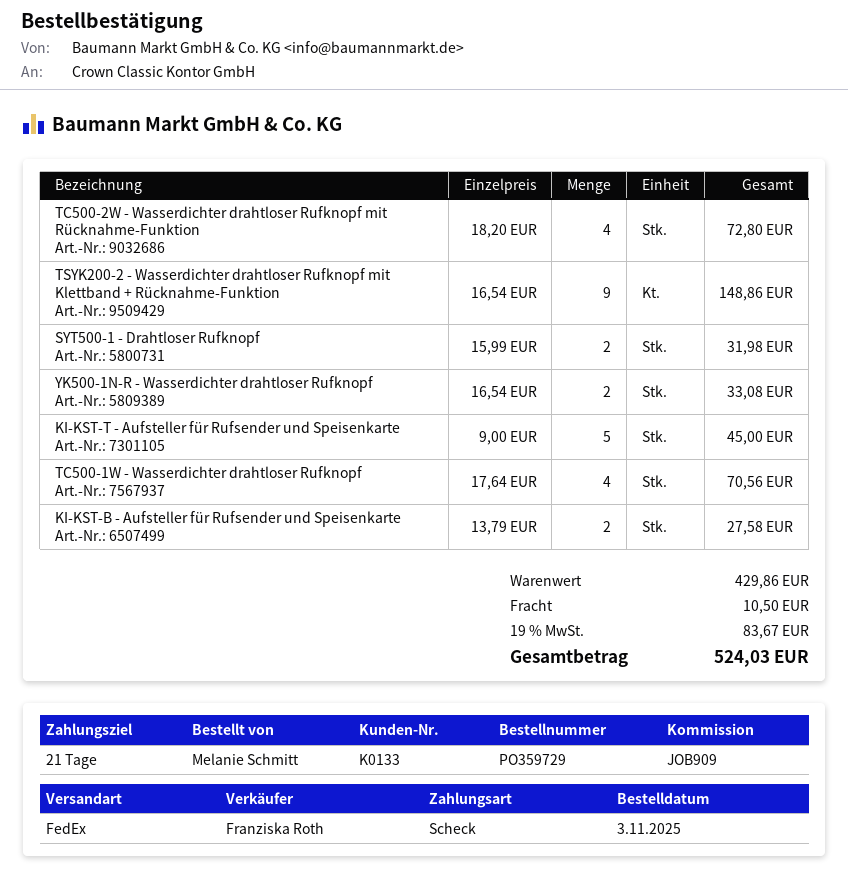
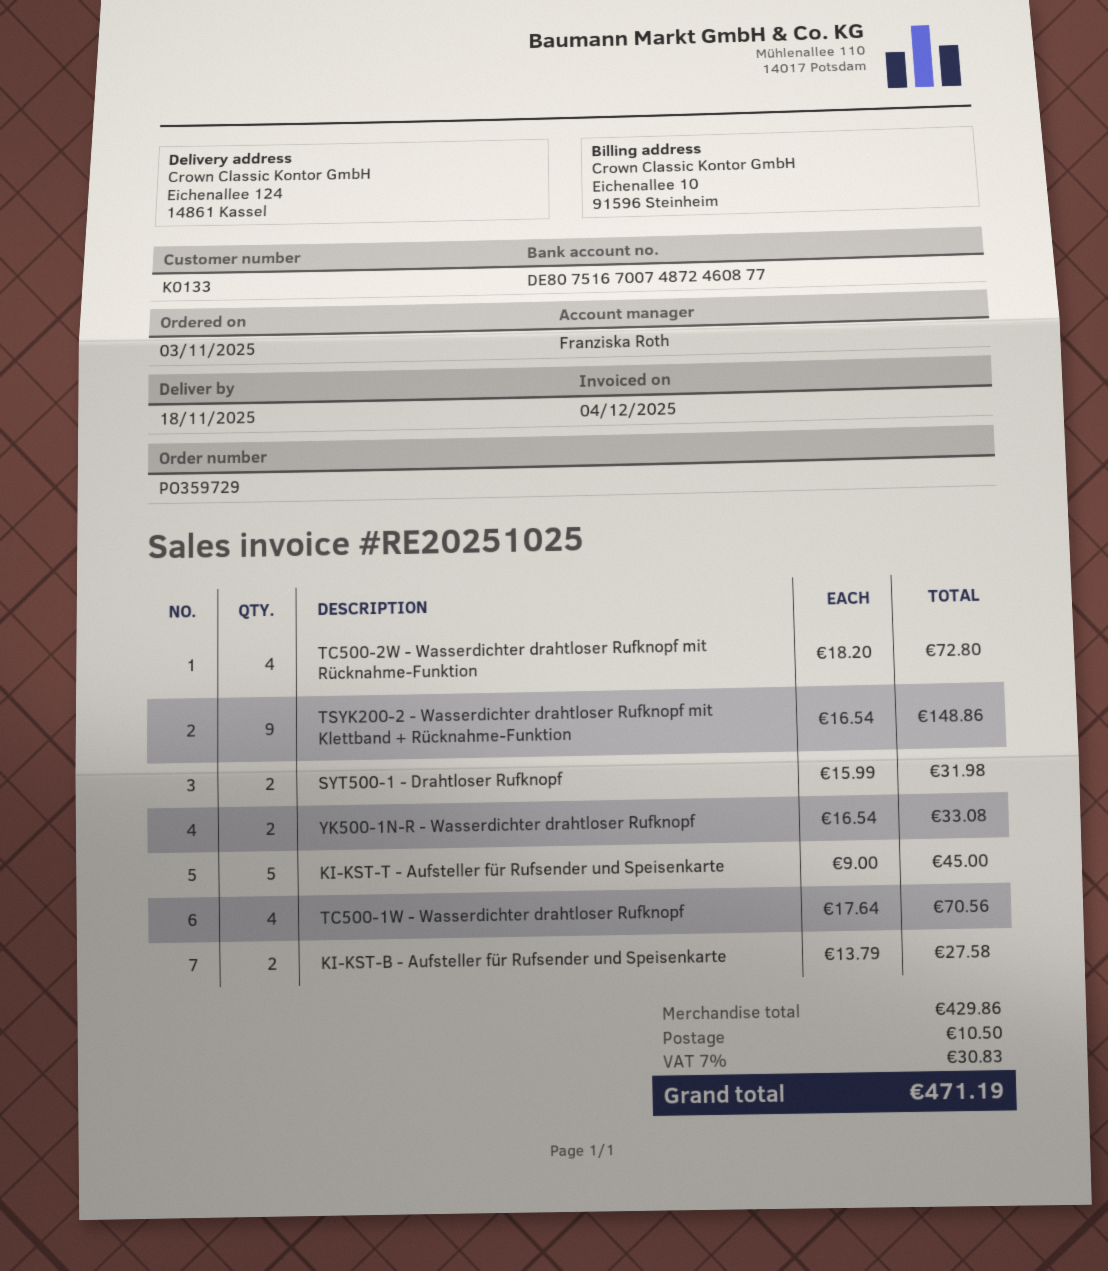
tax: 19% = 83.67 -> 7% = 30.83
total: 524.03 -> 471.19

